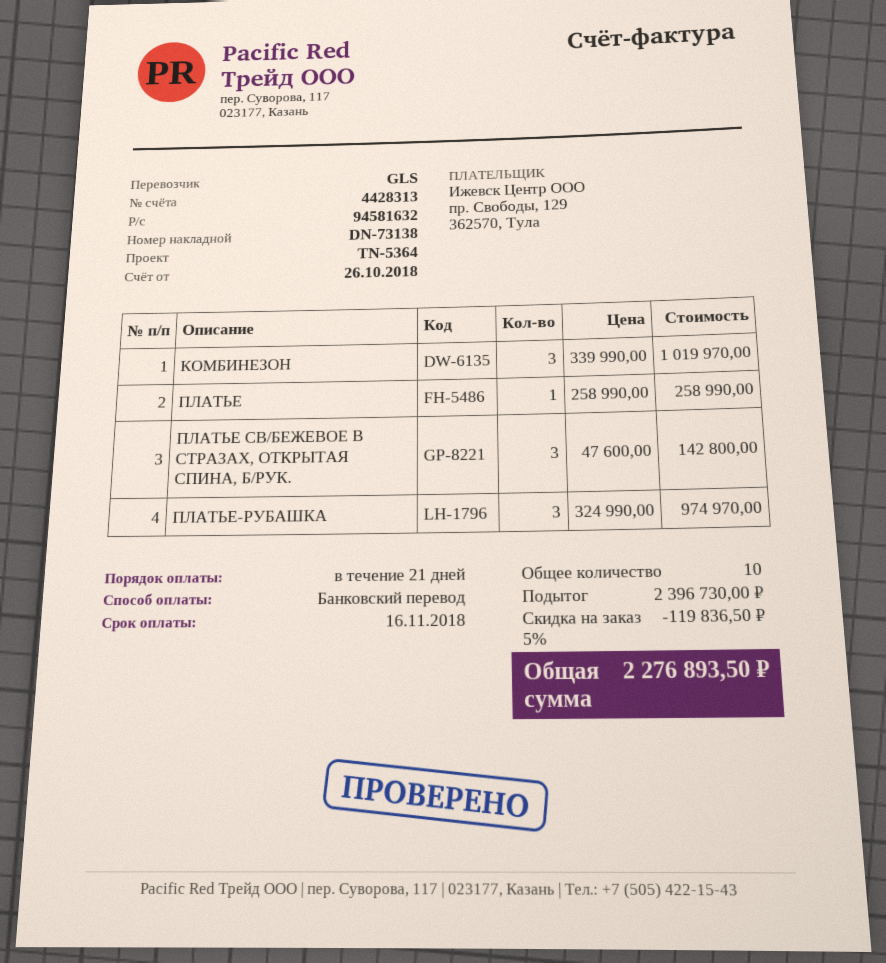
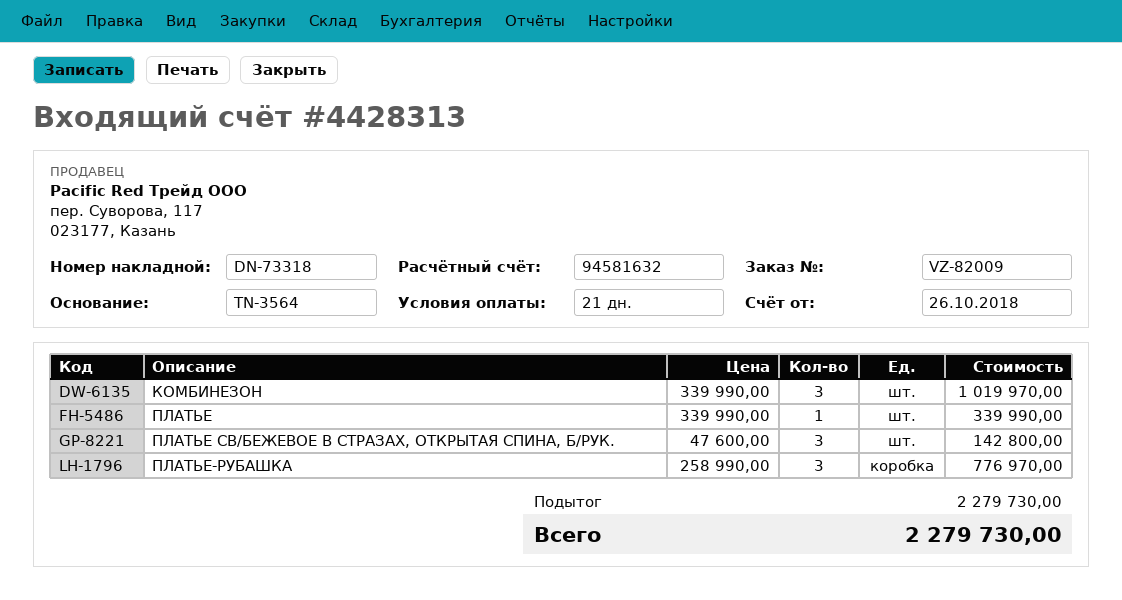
delivery note number: DN-73138 -> DN-73318
reference: TN-5364 -> TN-3564
ПЛАТЬЕ: 1 x 258990.00 = 258990.00 -> 1 x 339990.00 = 339990.00
ПЛАТЬЕ-РУБАШКА: 3 x 324990.00 = 974970.00 -> 3 x 258990.00 = 776970.00
subtotal: 2396730.00 -> 2279730.00
discount: 5% = 119836.50 -> none
total: 2276893.50 -> 2279730.00

